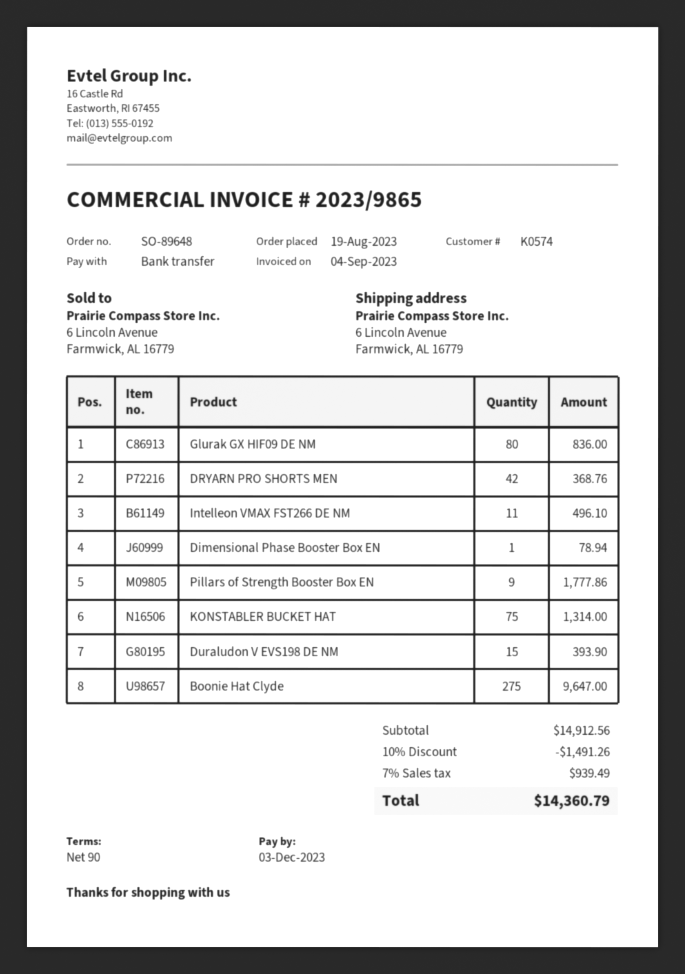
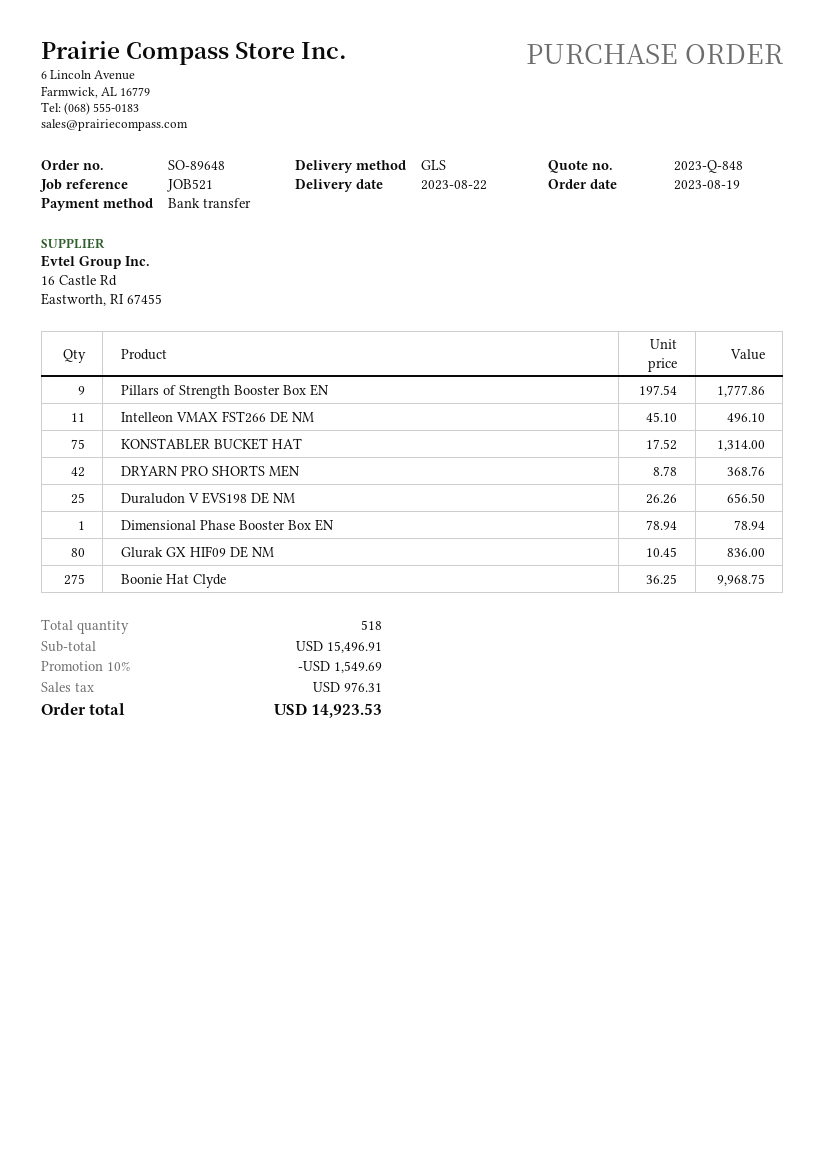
Duraludon V EVS198 DE NM: 15 for 393.90 -> 25 for 656.50
Boonie Hat Clyde: 275 for 9647.00 -> 275 for 9968.75
subtotal: 14912.56 -> 15496.91
discount: 10% = 1491.26 -> 10% = 1549.69
tax: 939.49 -> 976.31
total: 14360.79 -> 14923.53

